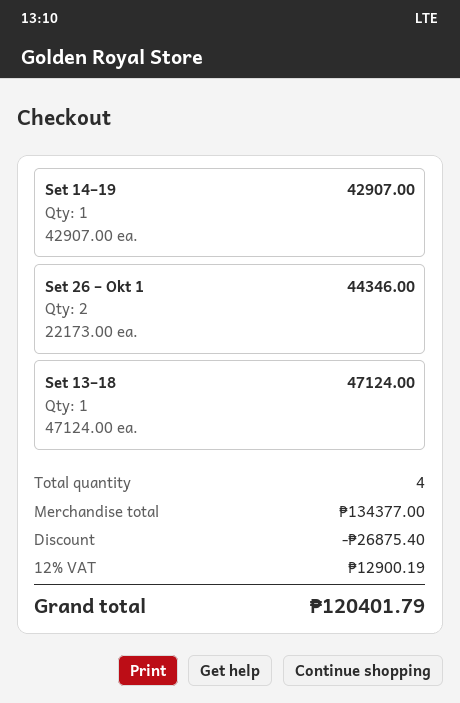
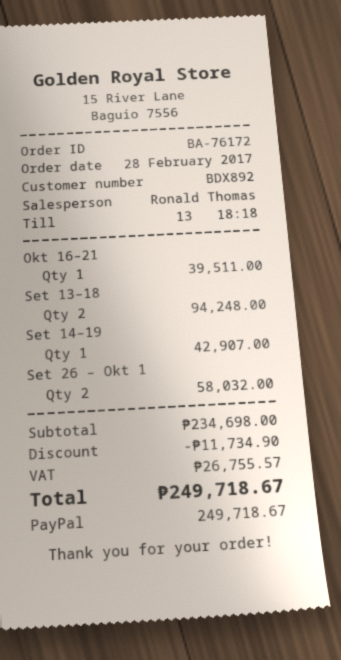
Set 26 – Okt 1: 2 for 44346.00 -> 2 for 58032.00
Set 13–18: 1 for 47124.00 -> 2 for 94248.00
Okt 16–21: none -> 1 for 39511.00
subtotal: 134377.00 -> 234698.00
discount: 26875.40 -> 11734.90
tax: 12900.19 -> 26755.57
total: 120401.79 -> 249718.67

